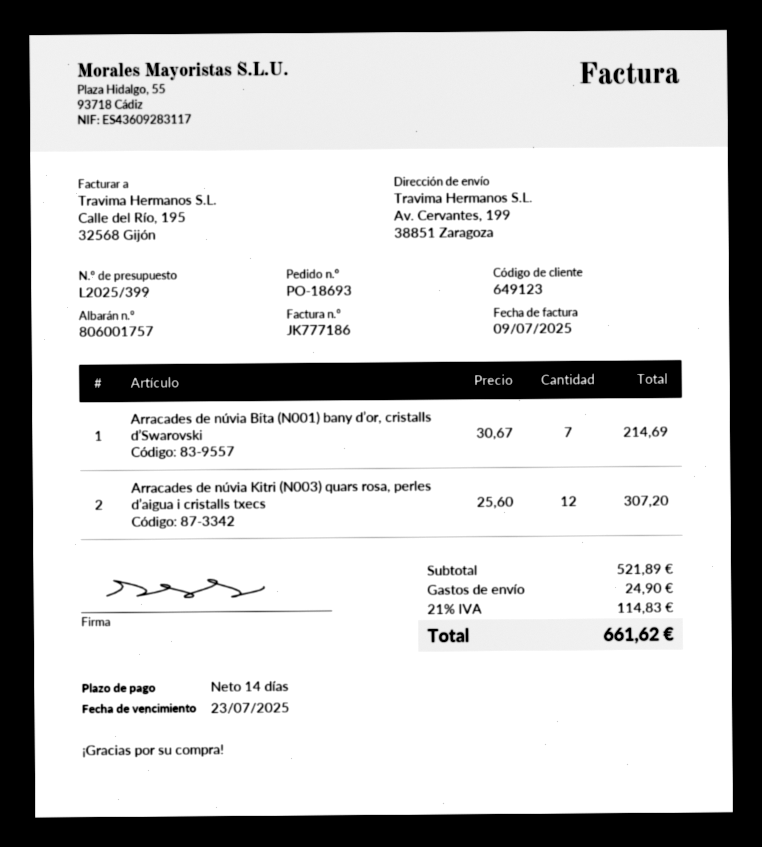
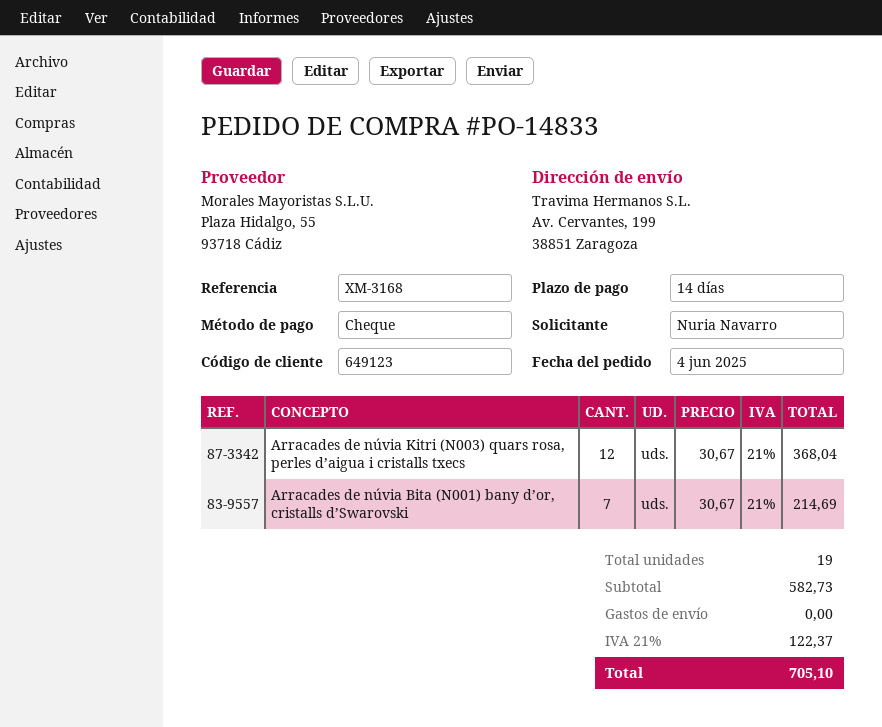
order number: PO-18693 -> PO-14833
Arracades de núvia Kitri (N003) quars rosa, perles d’aigua i cristalls txecs: 12 x 25.60 = 307.20 -> 12 x 30.67 = 368.04
subtotal: 521.89 -> 582.73
shipping: 24.90 -> 0.00
tax: 21% = 114.83 -> 21% = 122.37
total: 661.62 -> 705.10

